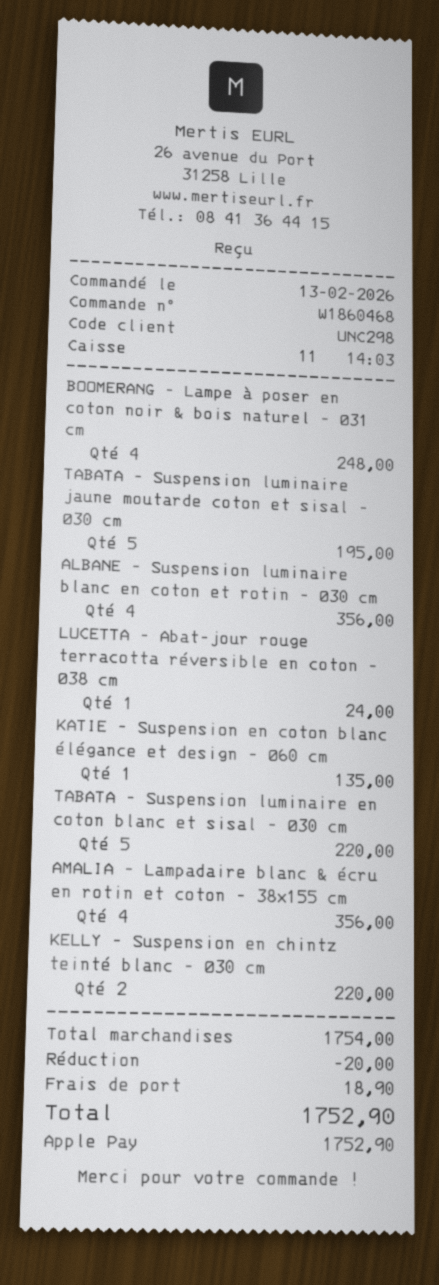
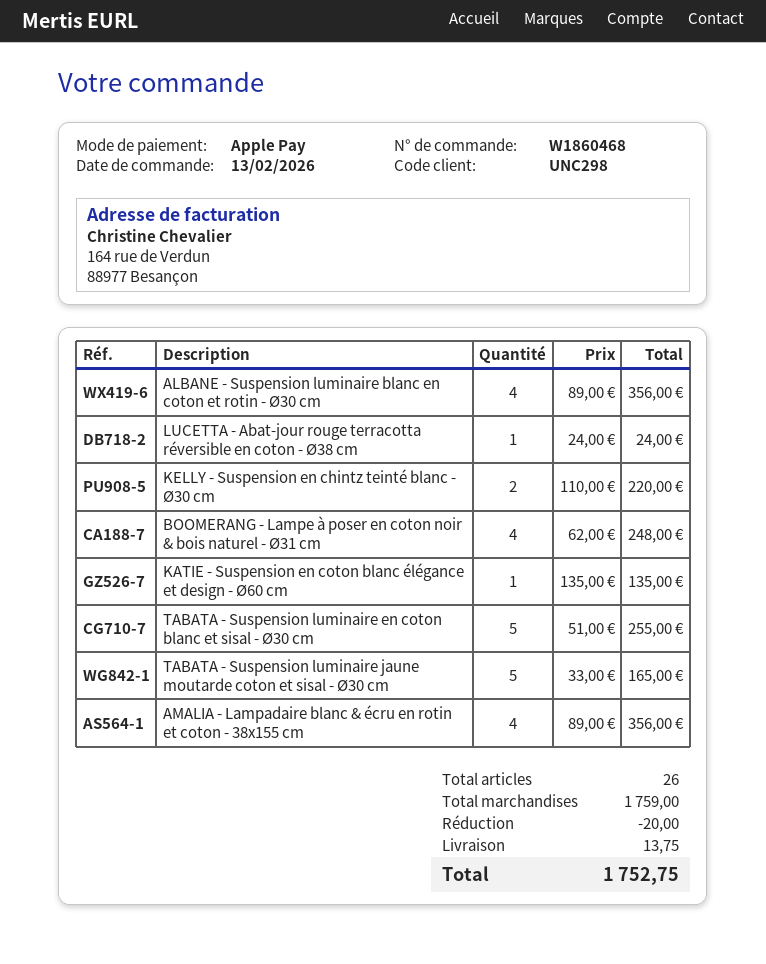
TABATA - Suspension luminaire jaune moutarde coton et sisal - Ø30 cm: 5 for 195.00 -> 5 for 165.00
TABATA - Suspension luminaire en coton blanc et sisal - Ø30 cm: 5 for 220.00 -> 5 for 255.00
subtotal: 1754.00 -> 1759.00
shipping: 18.90 -> 13.75
total: 1752.90 -> 1752.75

